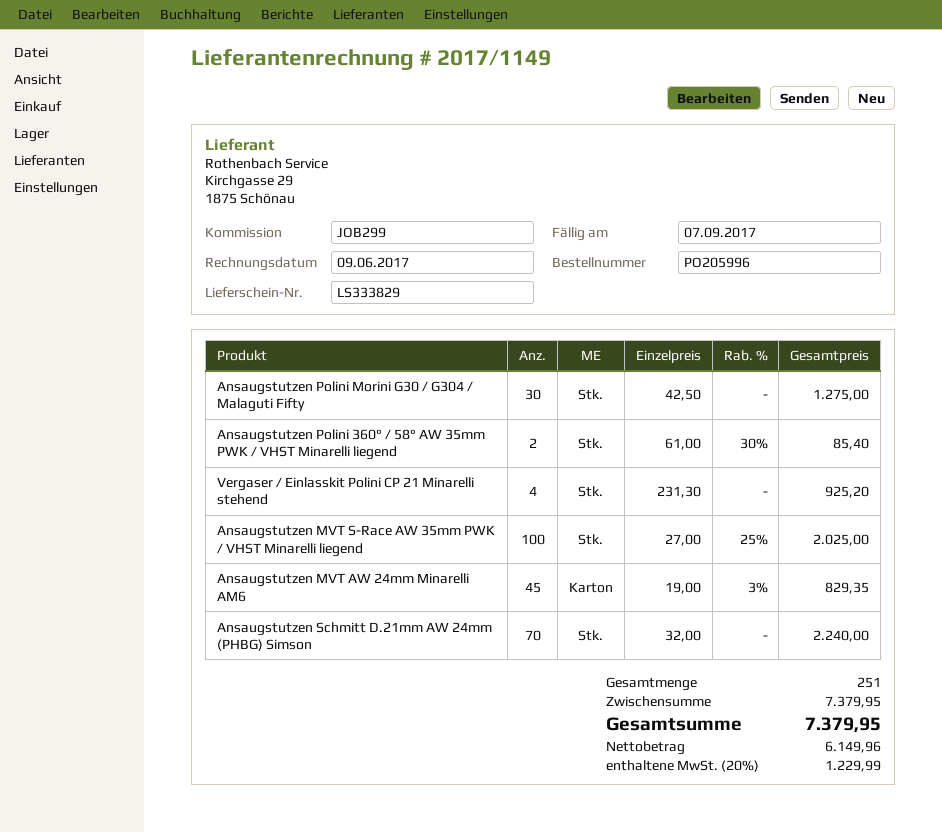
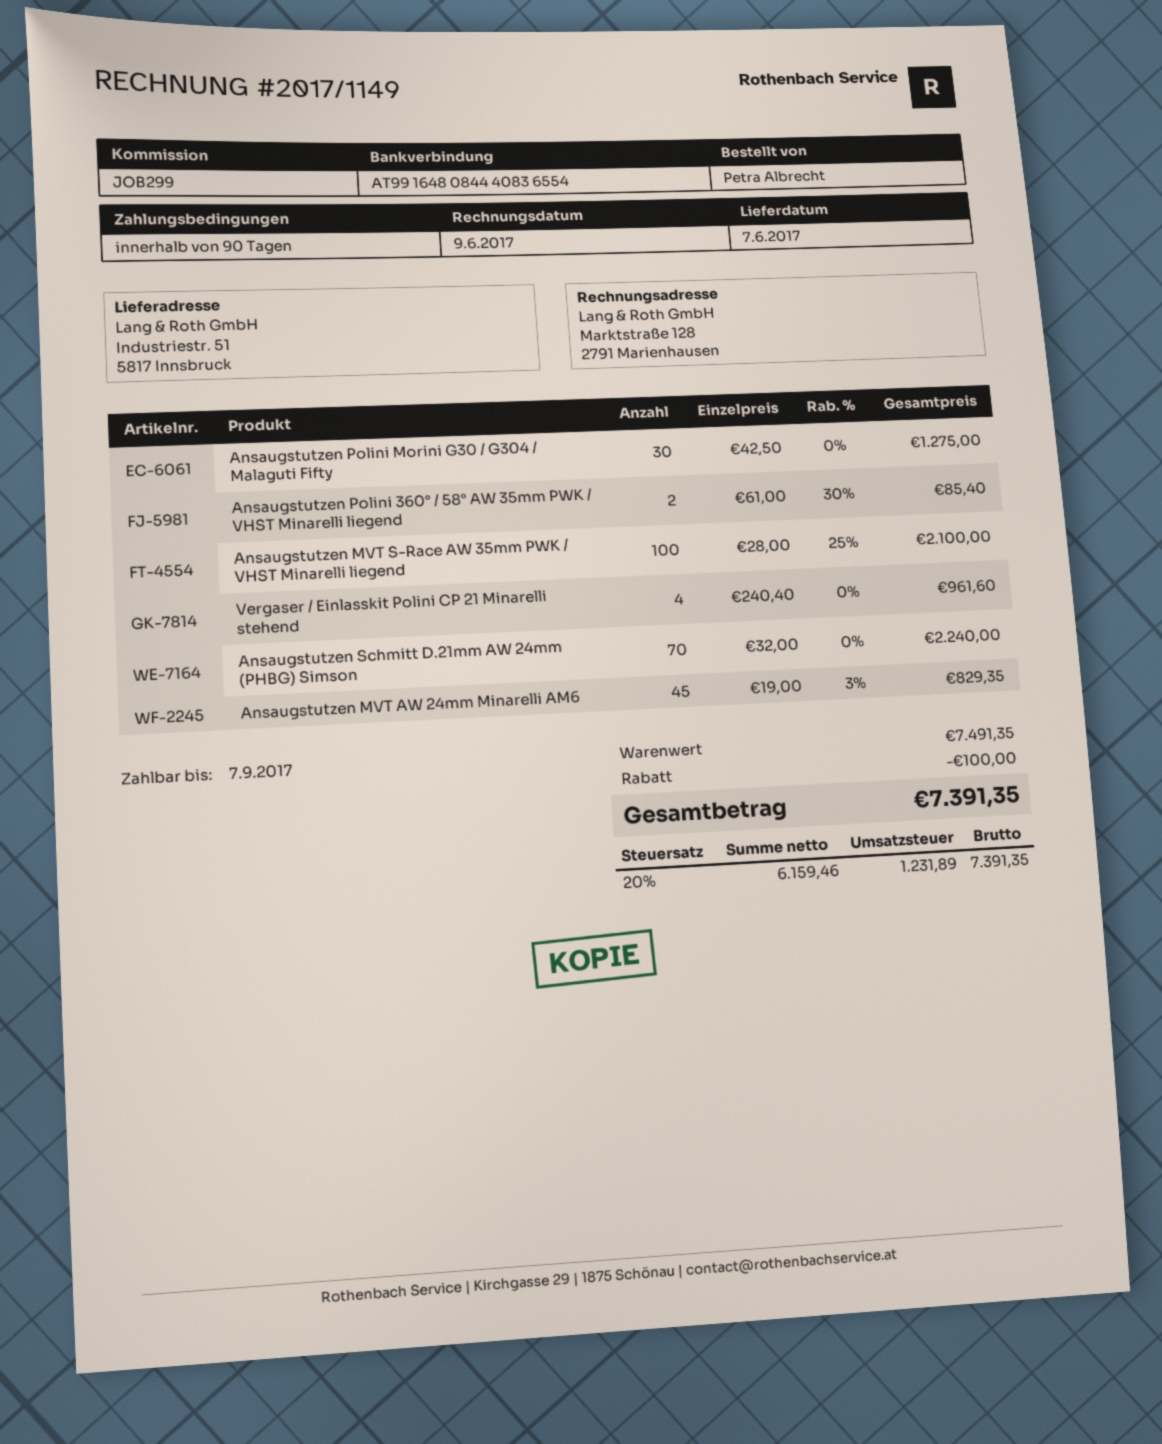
Vergaser / Einlasskit Polini CP 21 Minarelli stehend: 4 x 231.30 = 925.20 -> 4 x 240.40 = 961.60
Ansaugstutzen MVT S-Race AW 35mm PWK / VHST Minarelli liegend: 100 x 27.00 - 25% = 2025.00 -> 100 x 28.00 - 25% = 2100.00
subtotal: 7379.95 -> 7491.35
discount: none -> 100.00
net: 6149.96 -> 6159.46
tax: 20% = 1229.99 -> 20% = 1231.89
total: 7379.95 -> 7391.35

